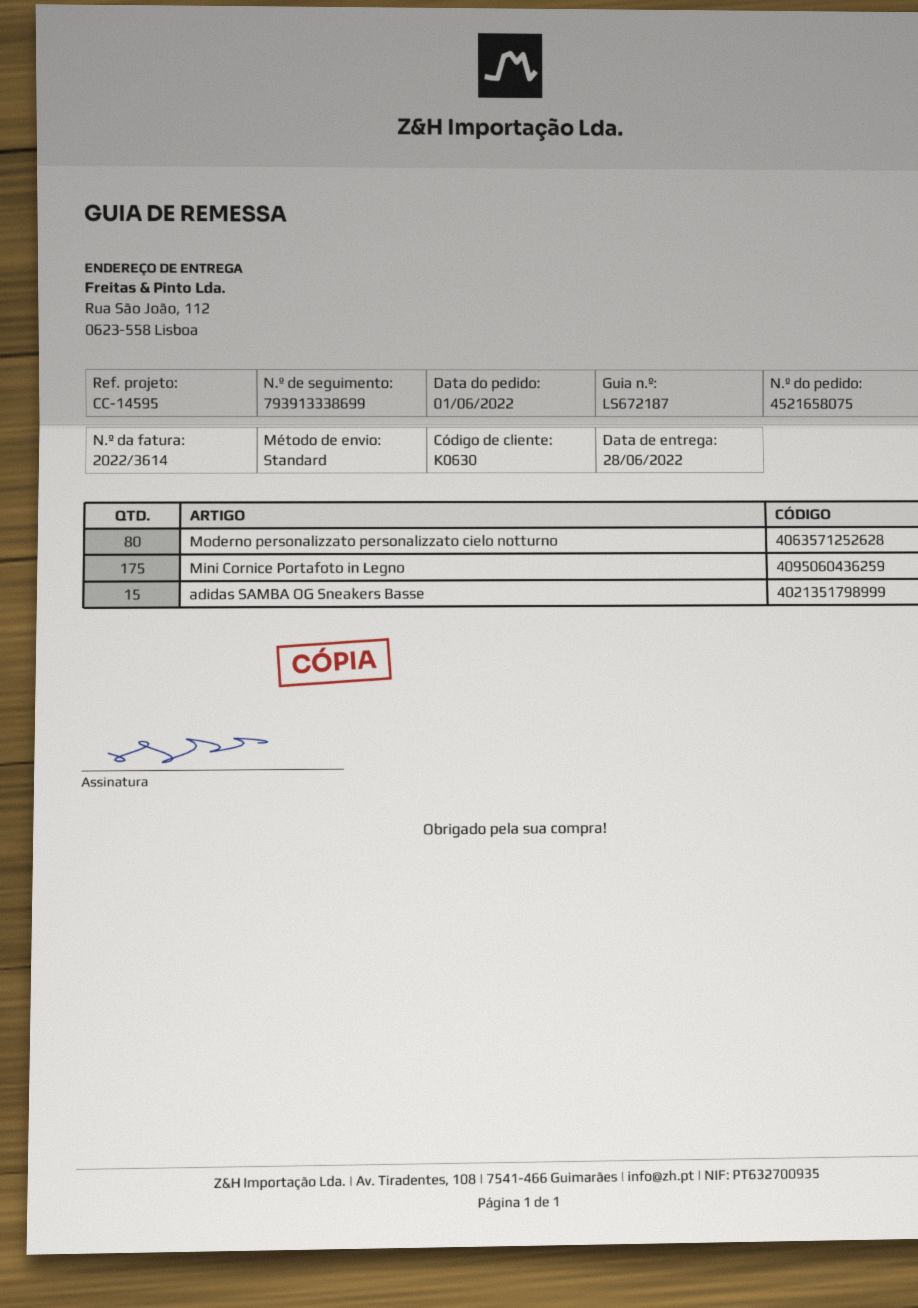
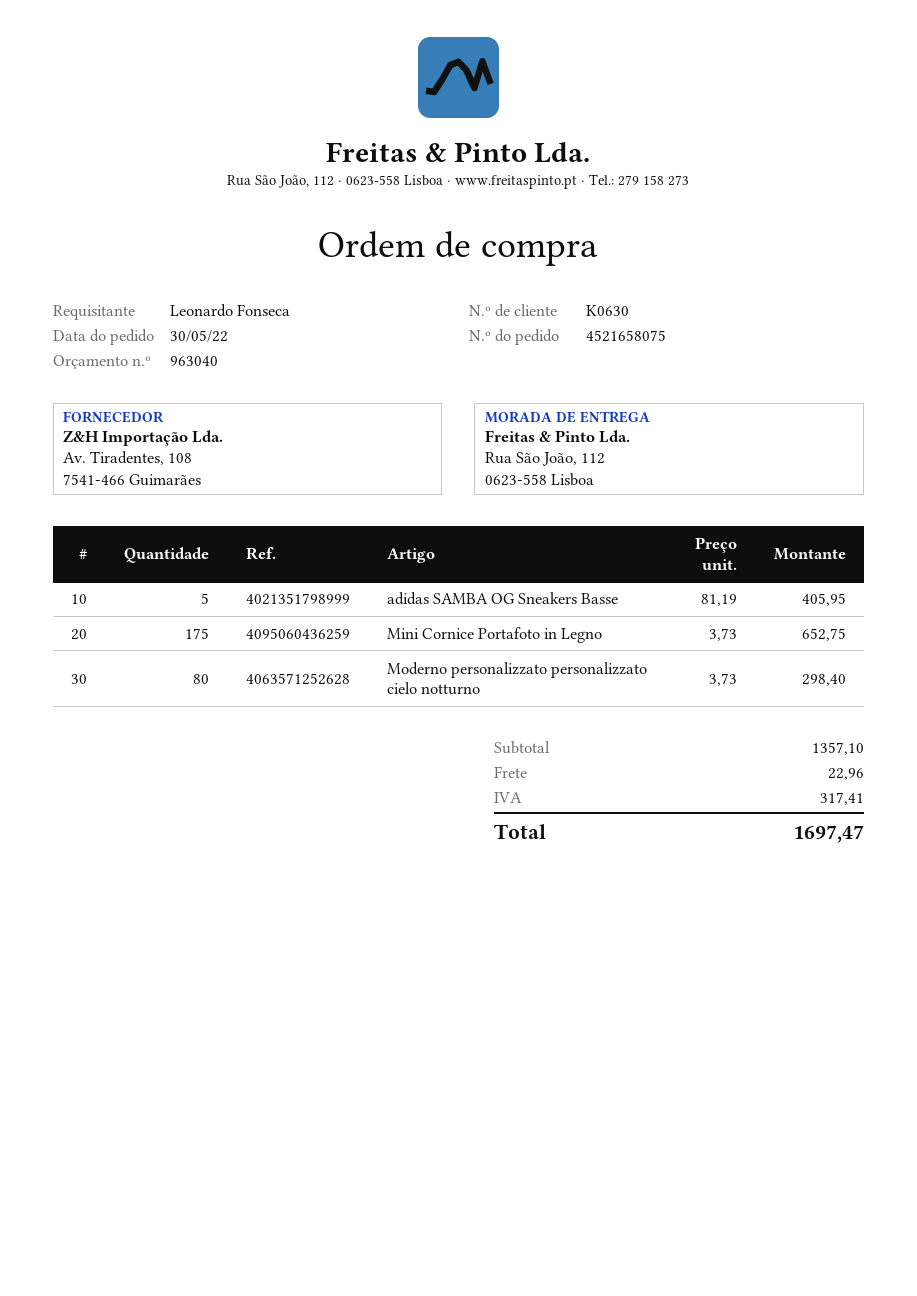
order date: 2022-06-01 -> 2022-05-30
adidas SAMBA OG Sneakers Basse: 15 -> 5

